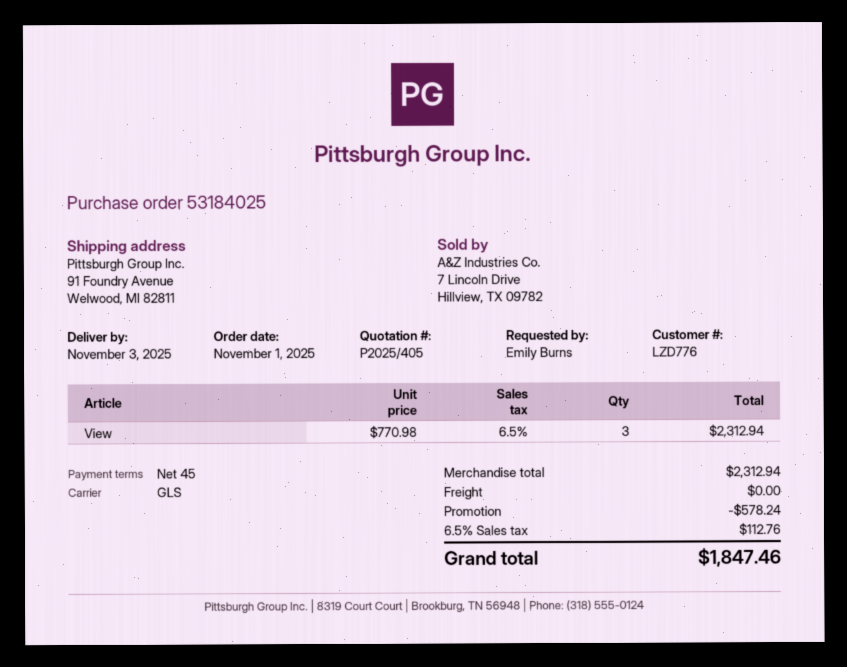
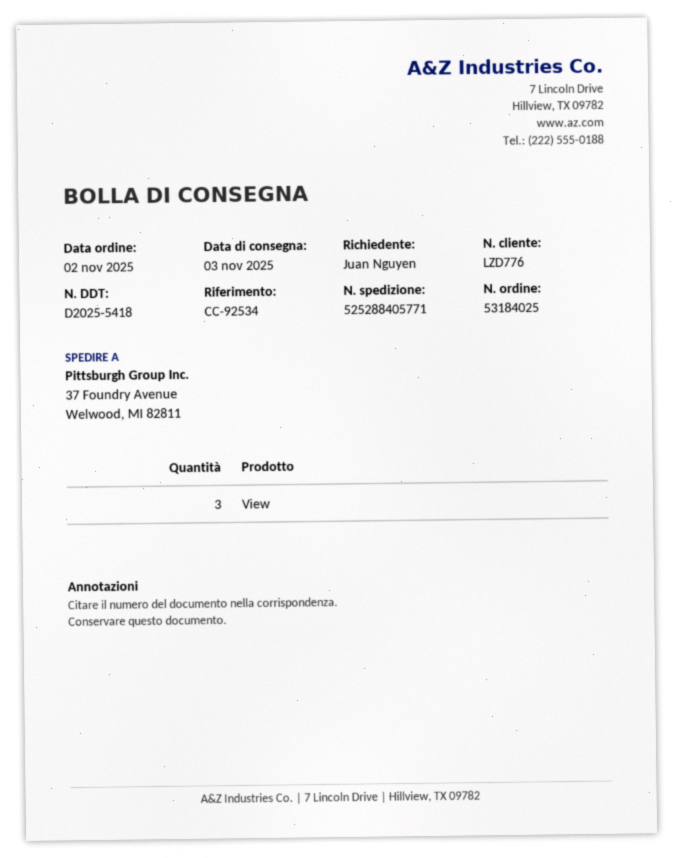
order date: 2025-11-01 -> 2025-11-02
ordered by: Emily Burns -> Juan Nguyen
ship to: 91 Foundry Avenue, Welwood, MI 82811 -> 37 Foundry Avenue, Welwood, MI 82811

